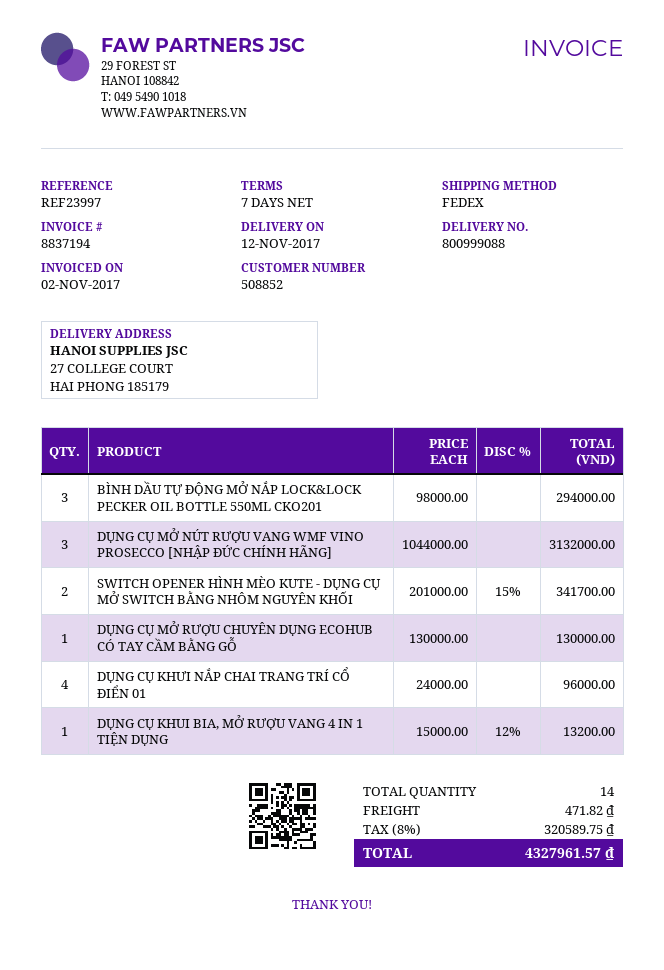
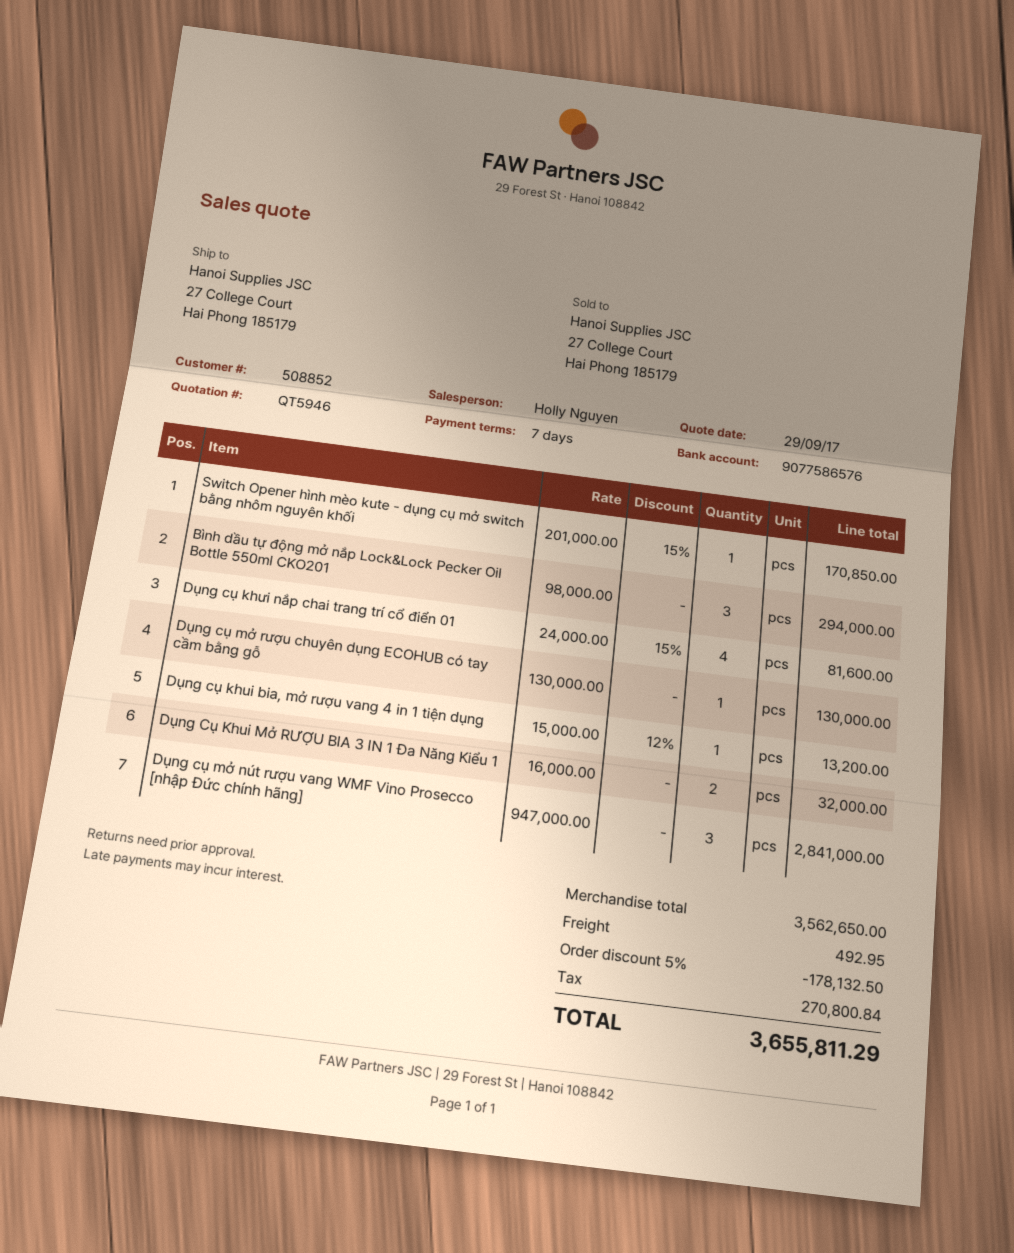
DỤNG CỤ MỞ NÚT RƯỢU VANG WMF VINO PROSECCO [NHẬP ĐỨC CHÍNH HÃNG]: 3 x 1044000.00 = 3132000.00 -> 3 x 947000.00 = 2841000.00
SWITCH OPENER HÌNH MÈO KUTE - DỤNG CỤ MỞ SWITCH BẰNG NHÔM NGUYÊN KHỐI: 2 x 201000.00 - 15% = 341700.00 -> 1 x 201000.00 - 15% = 170850.00
DỤNG CỤ KHƯI NẮP CHAI TRANG TRÍ CỔ ĐIỂN 01: 4 x 24000.00 = 96000.00 -> 4 x 24000.00 - 15% = 81600.00
Dụng Cụ Khui Mở RƯỢU BIA 3 IN 1 Đa Năng Kiểu 1: none -> 2 x 16000.00 = 32000.00
discount: none -> 5% = 178132.50
shipping: 471.82 -> 492.95
tax: 320589.75 -> 270800.84
total: 4327961.57 -> 3655811.29

